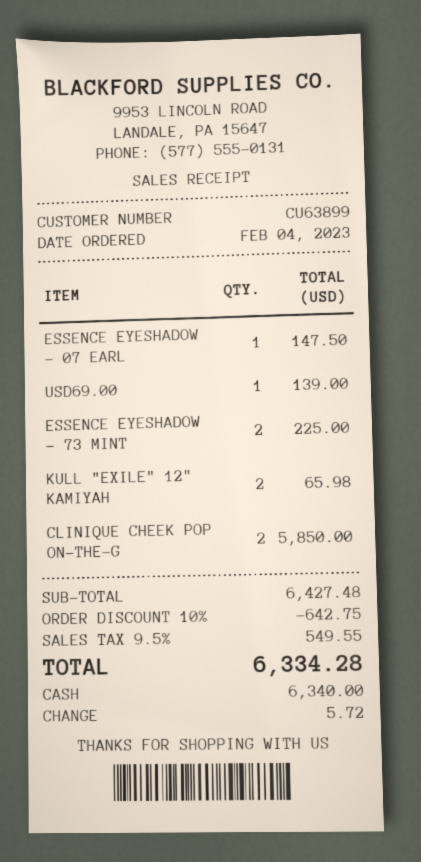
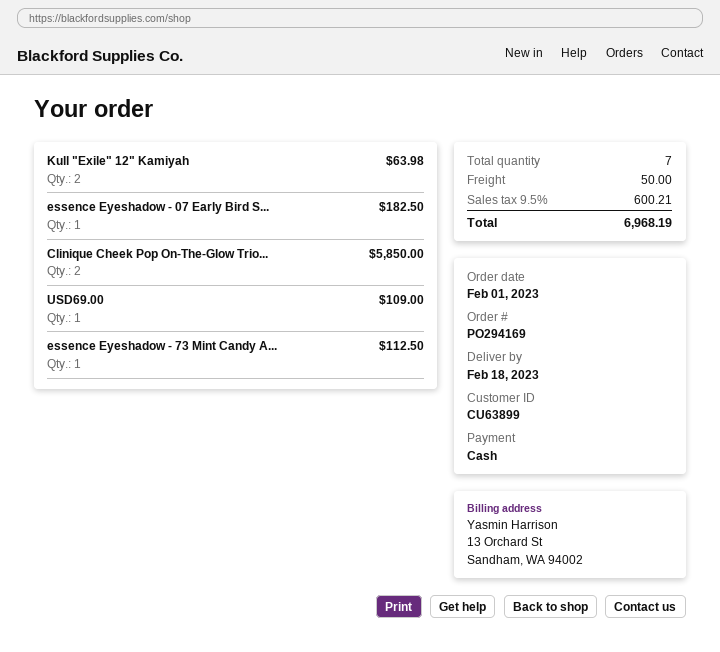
order date: 2023-02-04 -> 2023-02-01
ESSENCE EYESHADOW - 07 EARL: 1 for 147.50 -> 1 for 182.50
USD69.00: 1 for 139.00 -> 1 for 109.00
ESSENCE EYESHADOW - 73 MINT: 2 for 225.00 -> 1 for 112.50
KULL "EXILE" 12" KAMIYAH: 2 for 65.98 -> 2 for 63.98
discount: 10% = 642.75 -> none
shipping: none -> 50.00
tax: 9.5% = 549.55 -> 9.5% = 600.21
total: 6334.28 -> 6968.19

